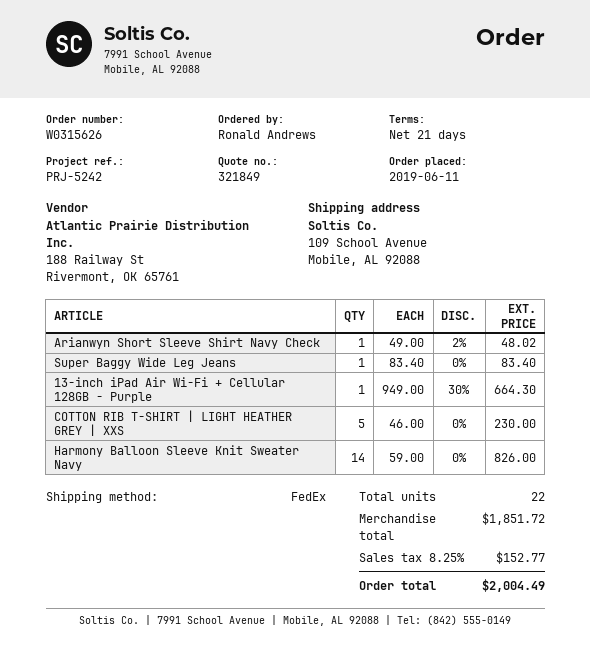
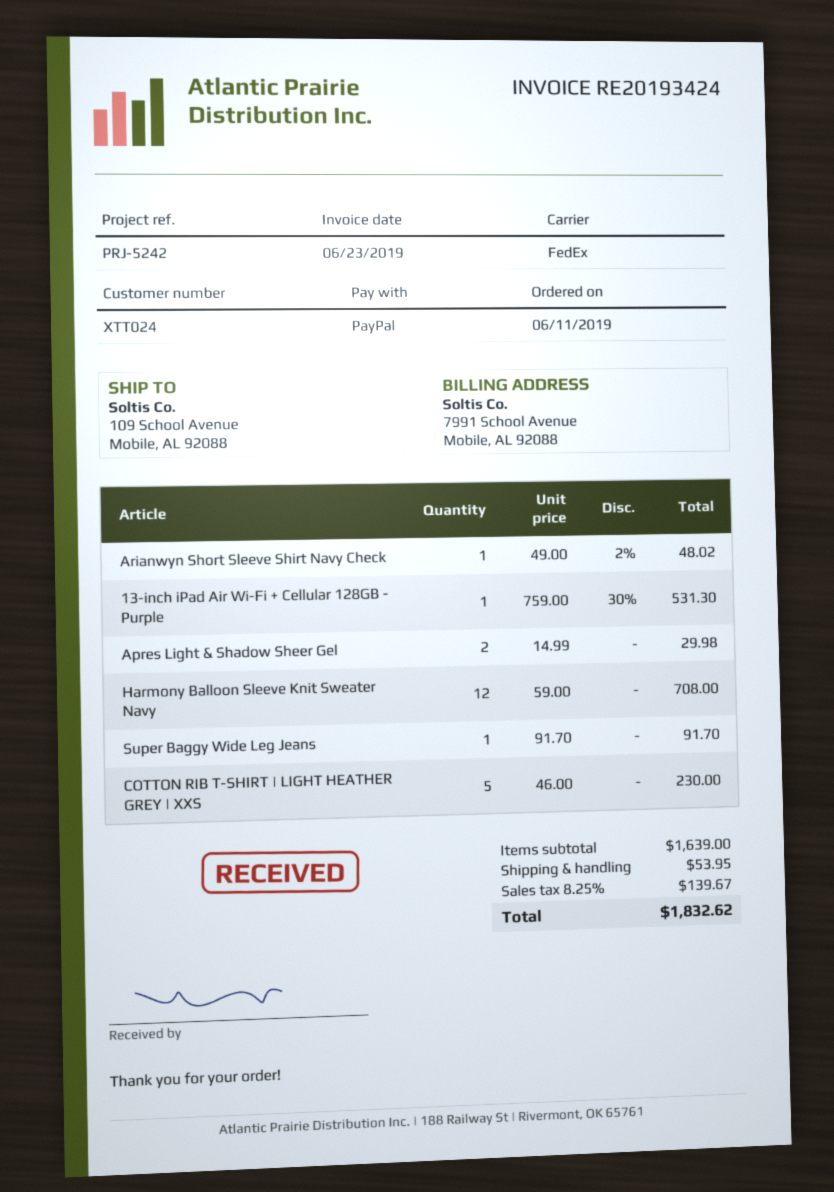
Super Baggy Wide Leg Jeans: 1 x 83.40 = 83.40 -> 1 x 91.70 = 91.70
13-inch iPad Air Wi-Fi + Cellular 128GB - Purple: 1 x 949.00 - 30% = 664.30 -> 1 x 759.00 - 30% = 531.30
Harmony Balloon Sleeve Knit Sweater Navy: 14 x 59.00 = 826.00 -> 12 x 59.00 = 708.00
Apres Light & Shadow Sheer Gel: none -> 2 x 14.99 = 29.98
subtotal: 1851.72 -> 1639.00
shipping: none -> 53.95
tax: 8.25% = 152.77 -> 8.25% = 139.67
total: 2004.49 -> 1832.62

